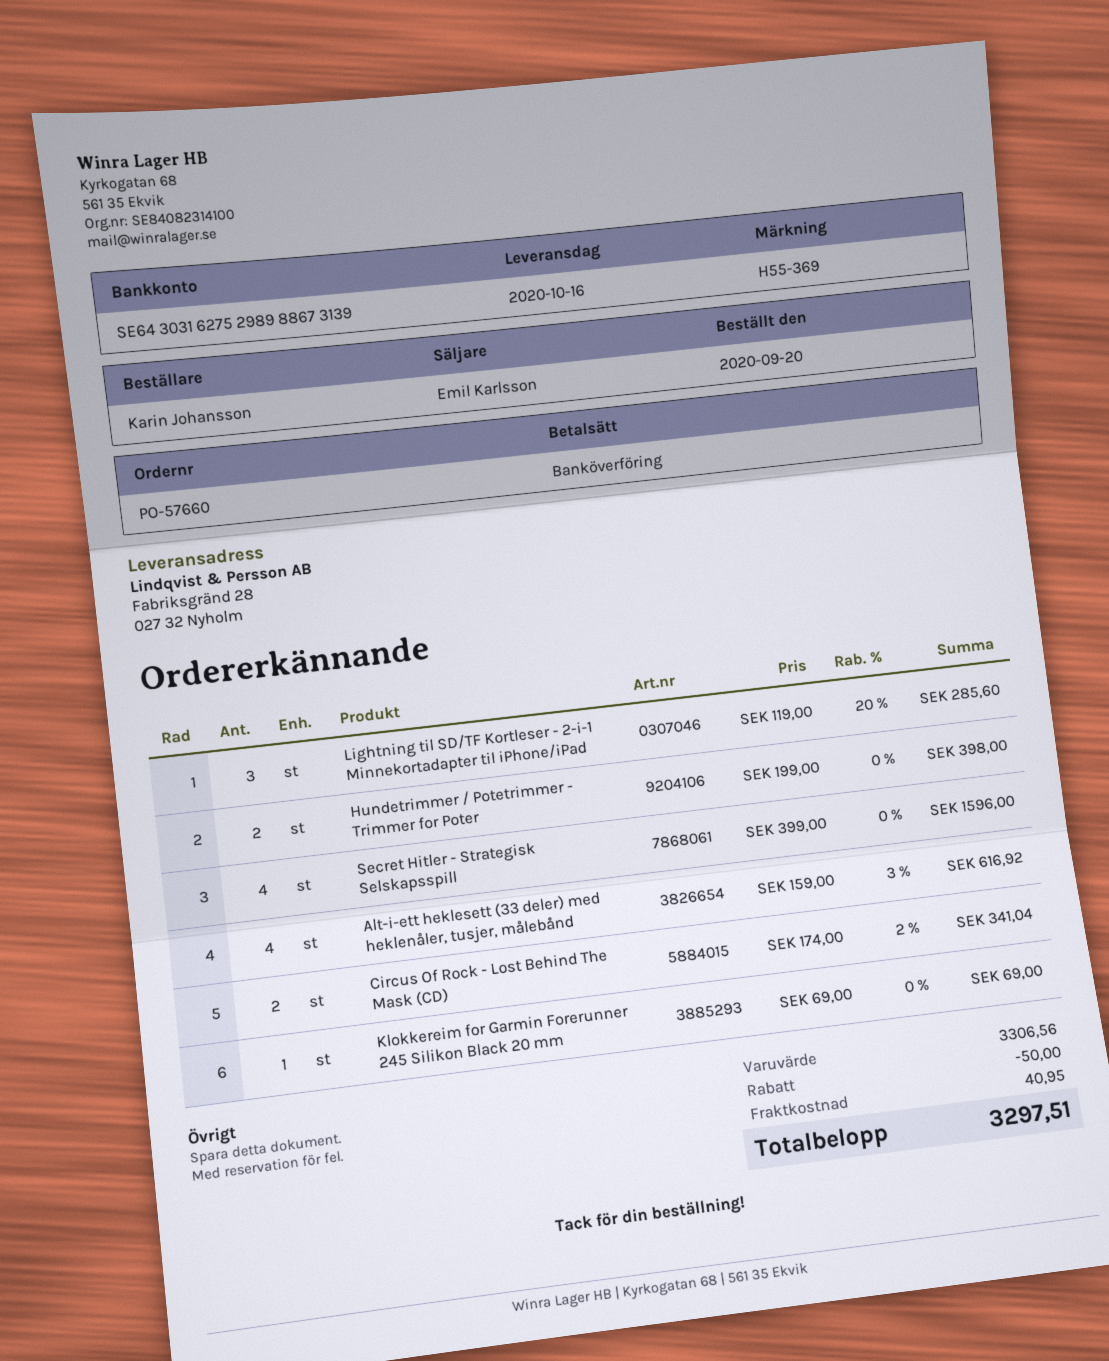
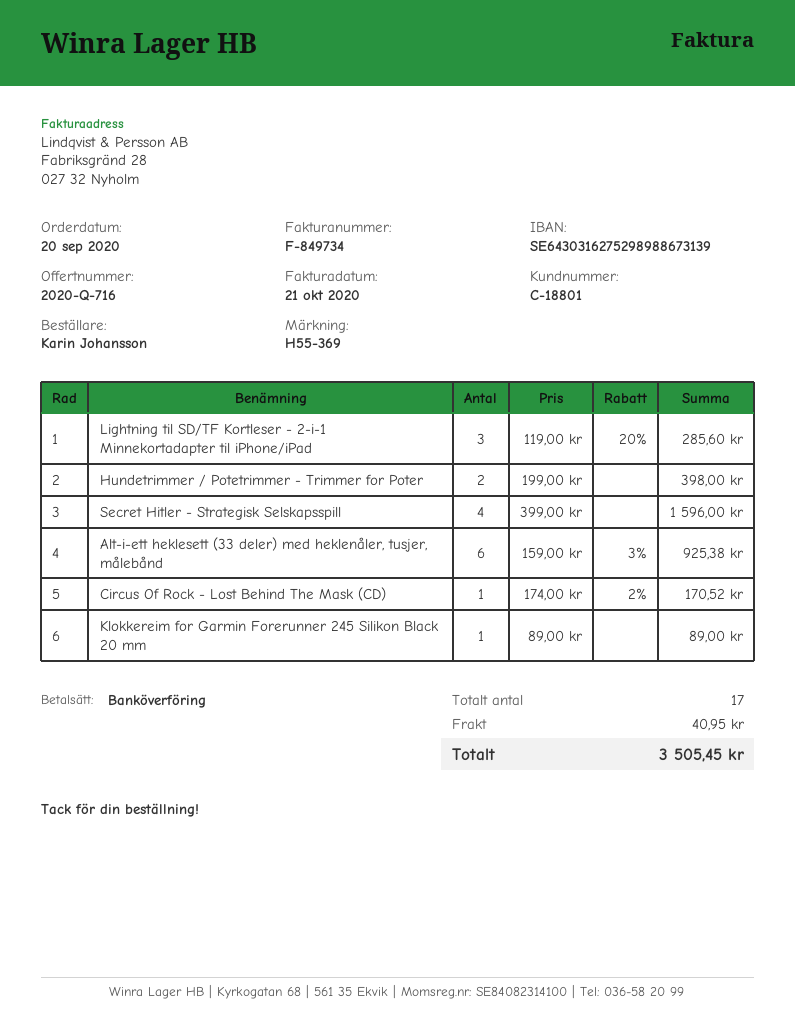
Alt-i-ett heklesett (33 deler) med heklenåler, tusjer, målebånd: 4 x 159.00 - 3% = 616.92 -> 6 x 159.00 - 3% = 925.38
Circus Of Rock - Lost Behind The Mask (CD): 2 x 174.00 - 2% = 341.04 -> 1 x 174.00 - 2% = 170.52
Klokkereim for Garmin Forerunner 245 Silikon Black 20 mm: 1 x 69.00 = 69.00 -> 1 x 89.00 = 89.00
discount: 50.00 -> none
total: 3297.51 -> 3505.45

